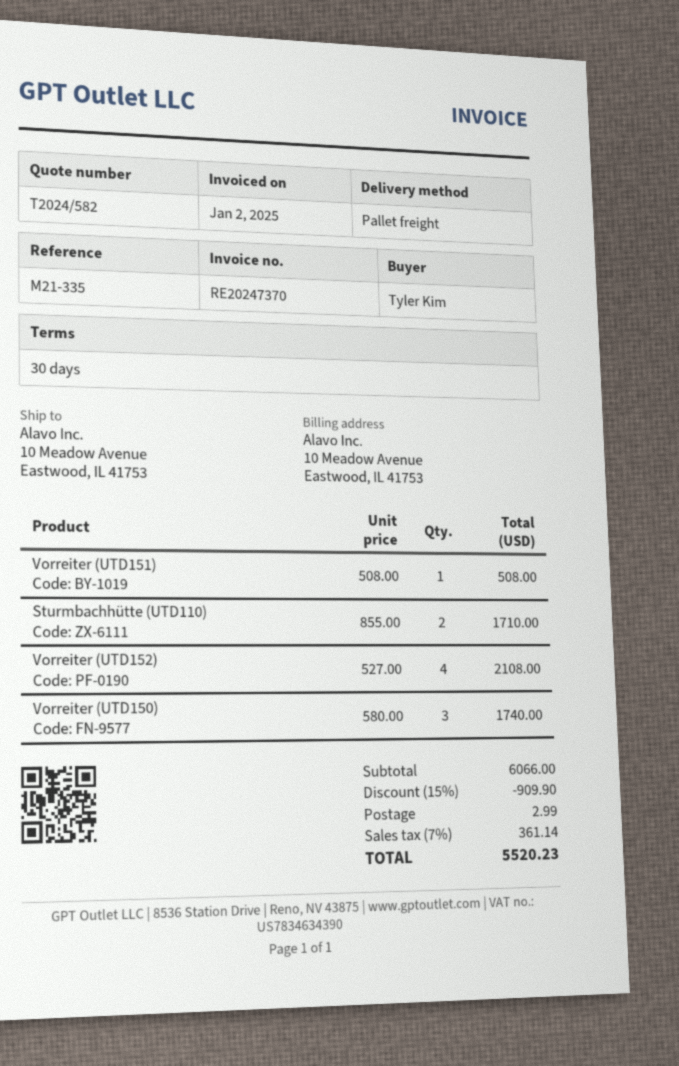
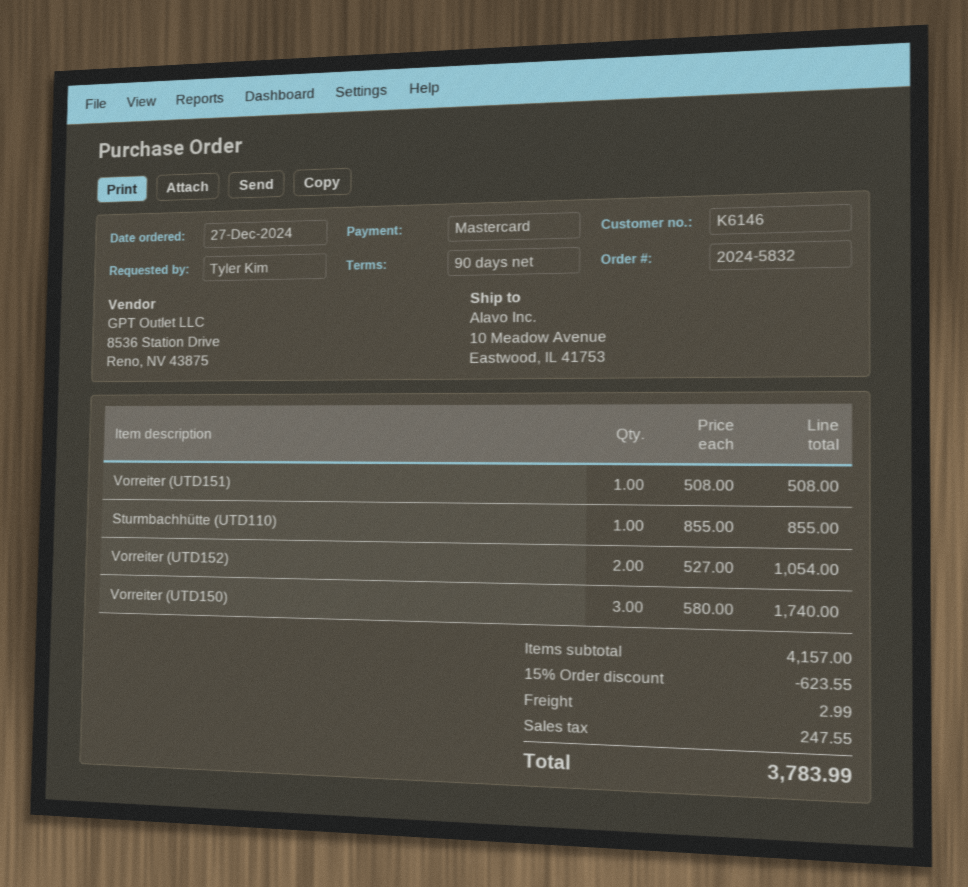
payment terms: 30 days -> 90 days
Sturmbachhütte (UTD110): 2 x 855.00 = 1710.00 -> 1 x 855.00 = 855.00
Vorreiter (UTD152): 4 x 527.00 = 2108.00 -> 2 x 527.00 = 1054.00
subtotal: 6066.00 -> 4157.00
discount: 15% = 909.90 -> 15% = 623.55
tax: 361.14 -> 247.55
total: 5520.23 -> 3783.99

